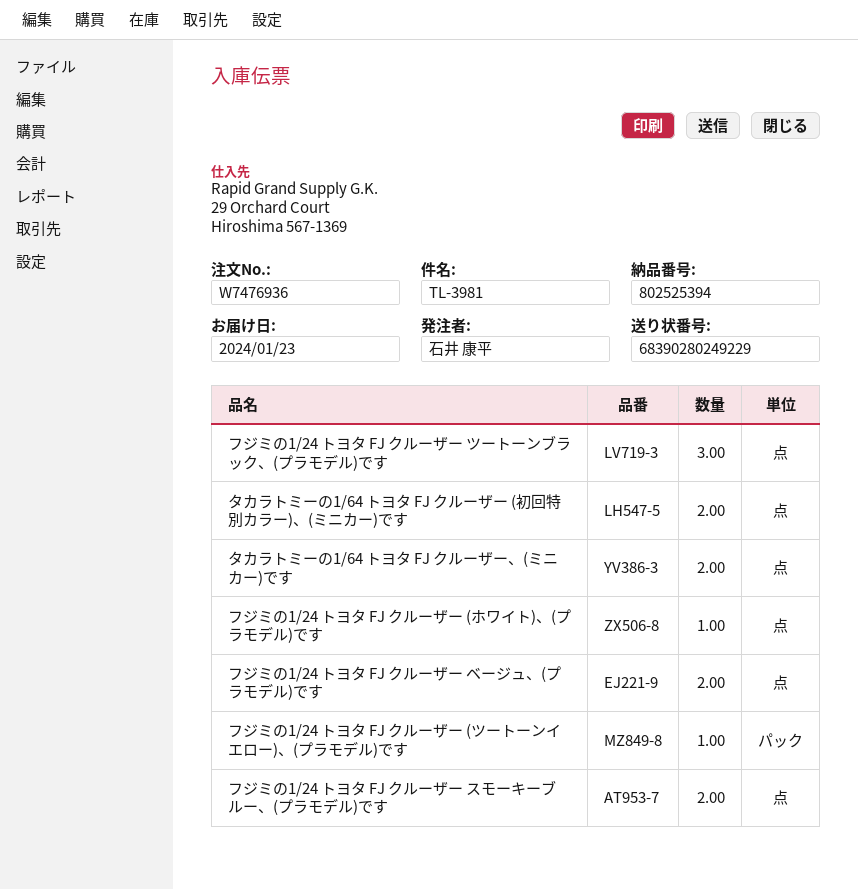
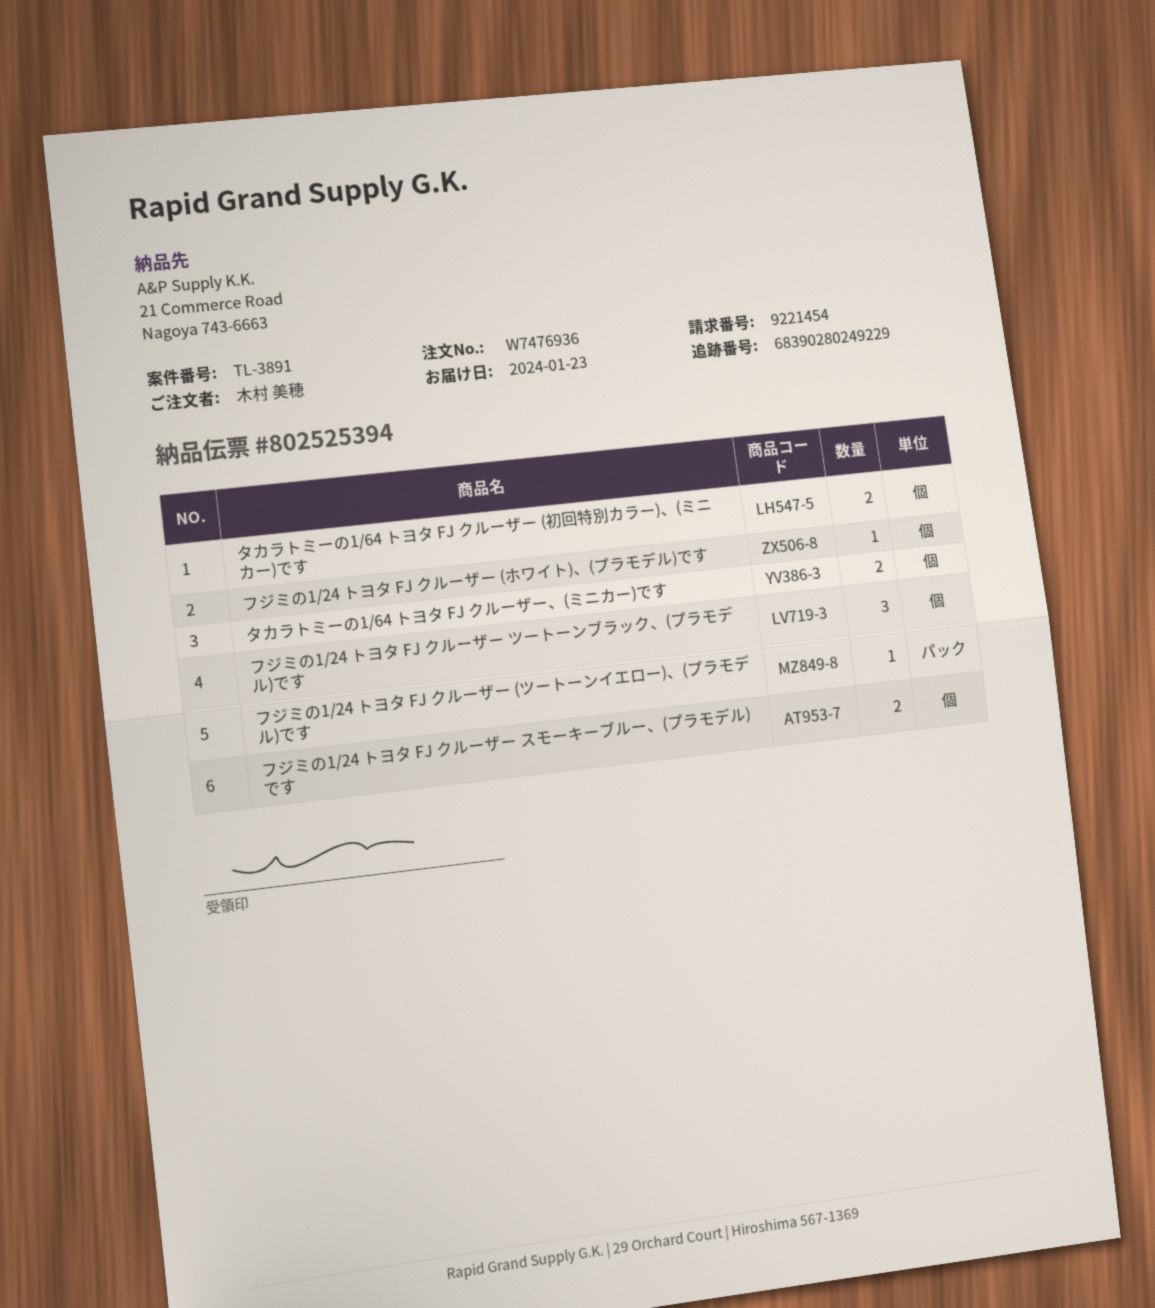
reference: TL-3981 -> TL-3891
ordered by: 石井 康平 -> 木村 美穂
フジミの1/24 トヨタ FJ クルーザー ベージュ、(プラモデル)です: 2 -> none

